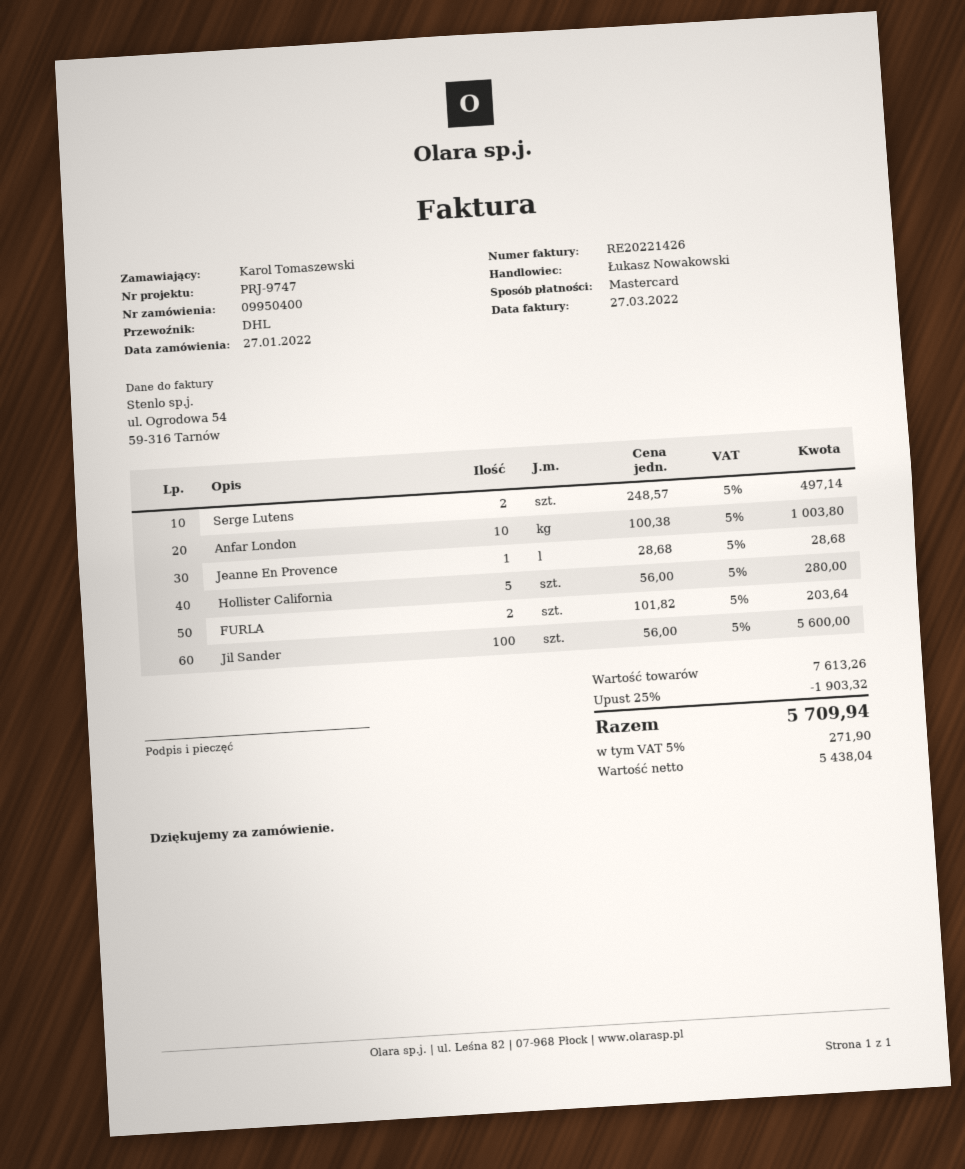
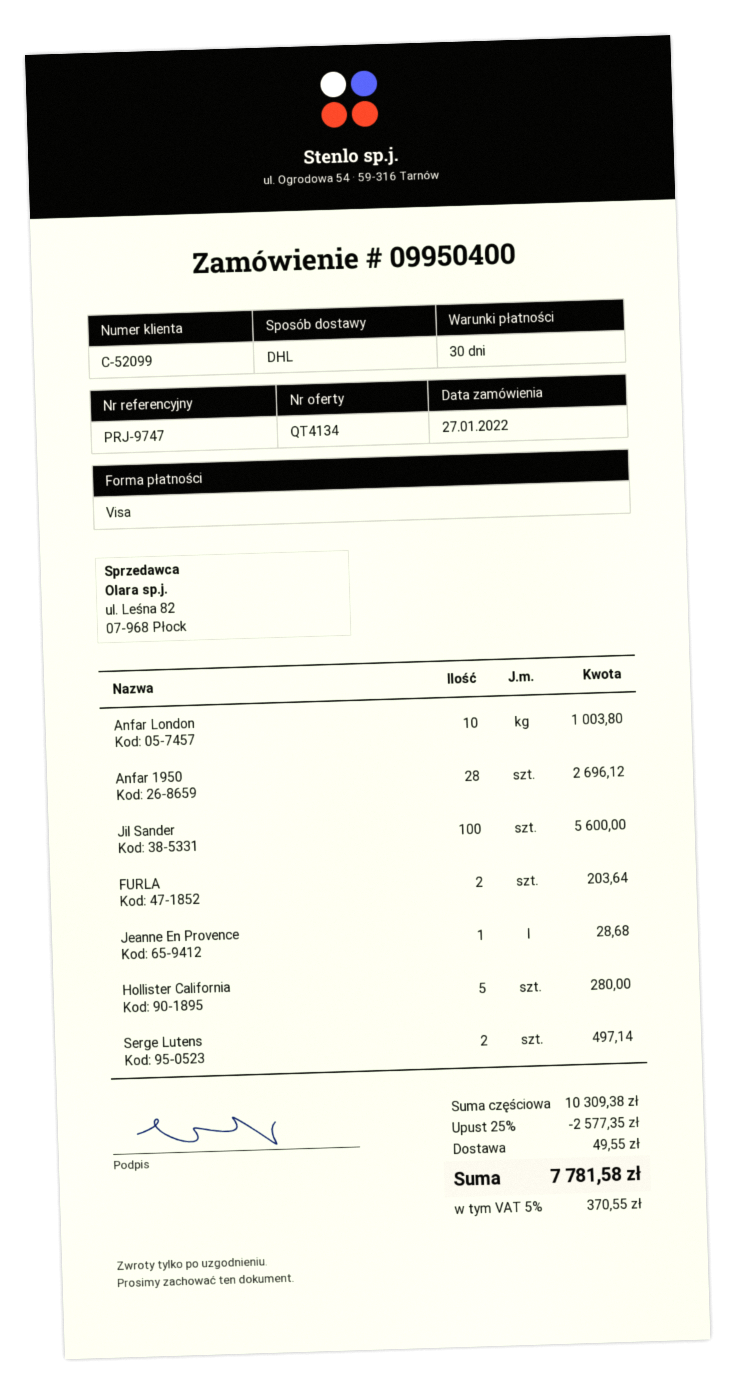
payment method: Mastercard -> Visa
Anfar 1950: none -> 28 for 2696.12
subtotal: 7613.26 -> 10309.38
discount: 25% = 1903.32 -> 25% = 2577.35
shipping: none -> 49.55
tax: 5% = 271.90 -> 5% = 370.55
total: 5709.94 -> 7781.58

